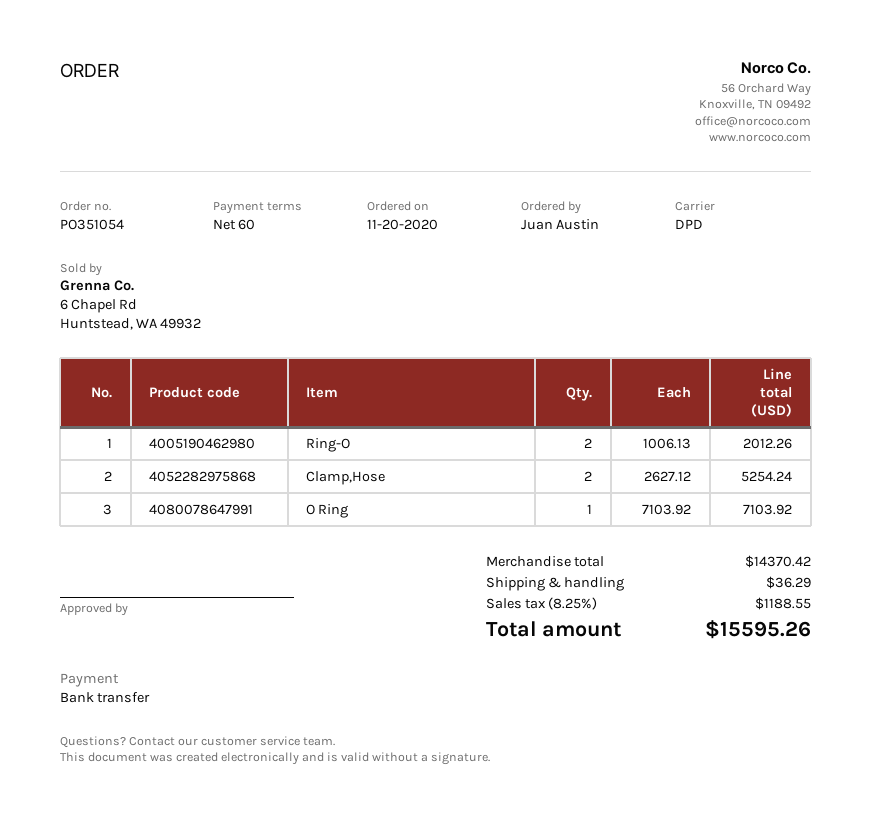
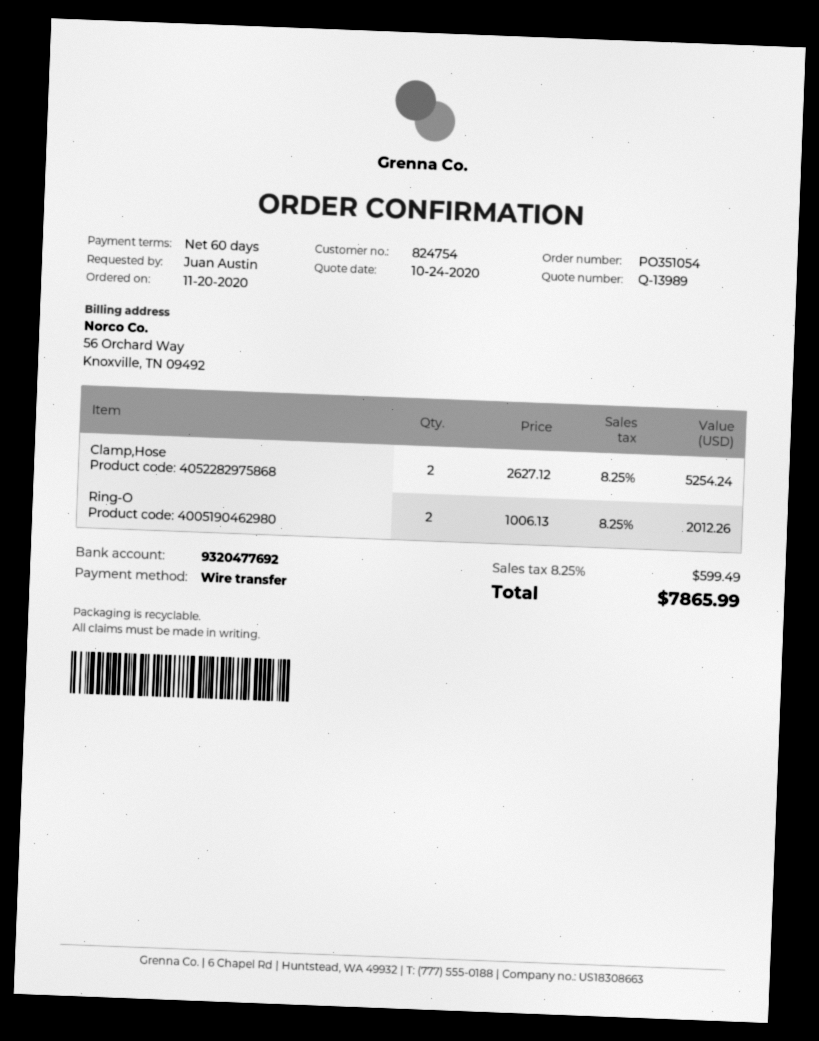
O Ring: 1 x 7103.92 = 7103.92 -> none
shipping: 36.29 -> none
tax: 8.25% = 1188.55 -> 8.25% = 599.49
total: 15595.26 -> 7865.99

